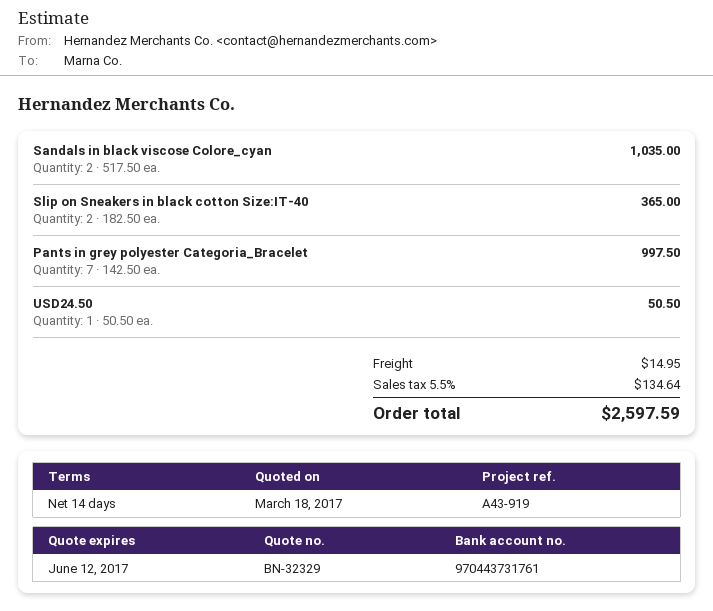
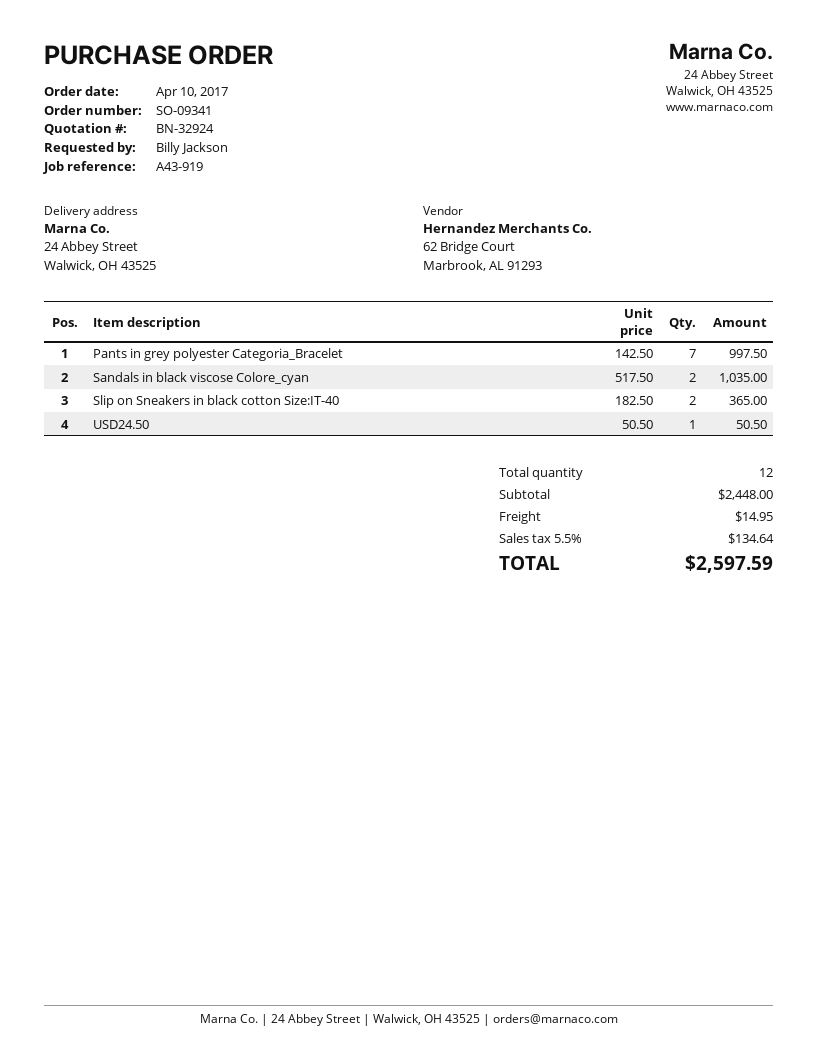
quote number: BN-32329 -> BN-32924

